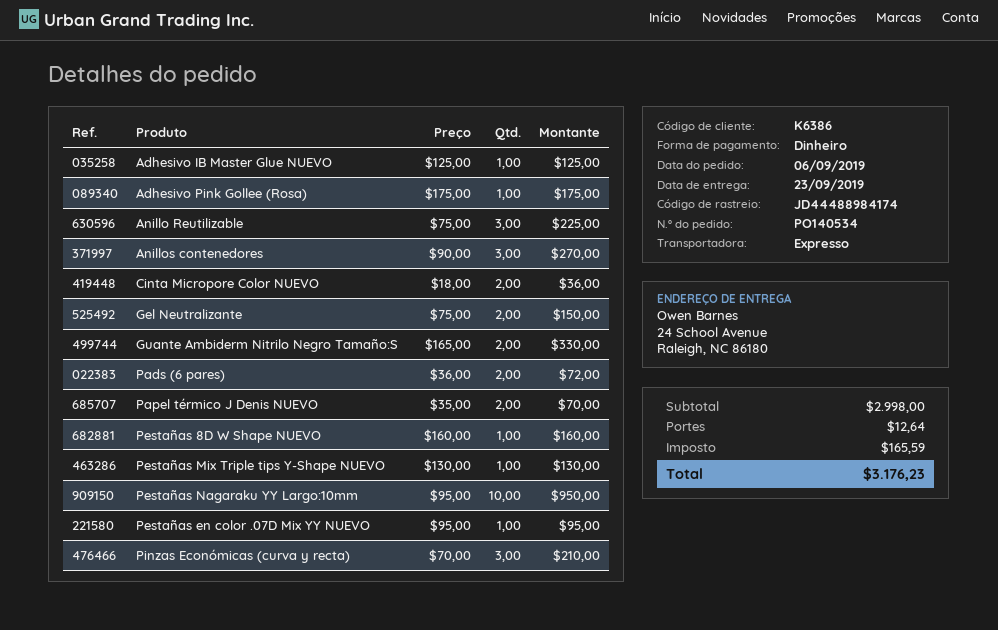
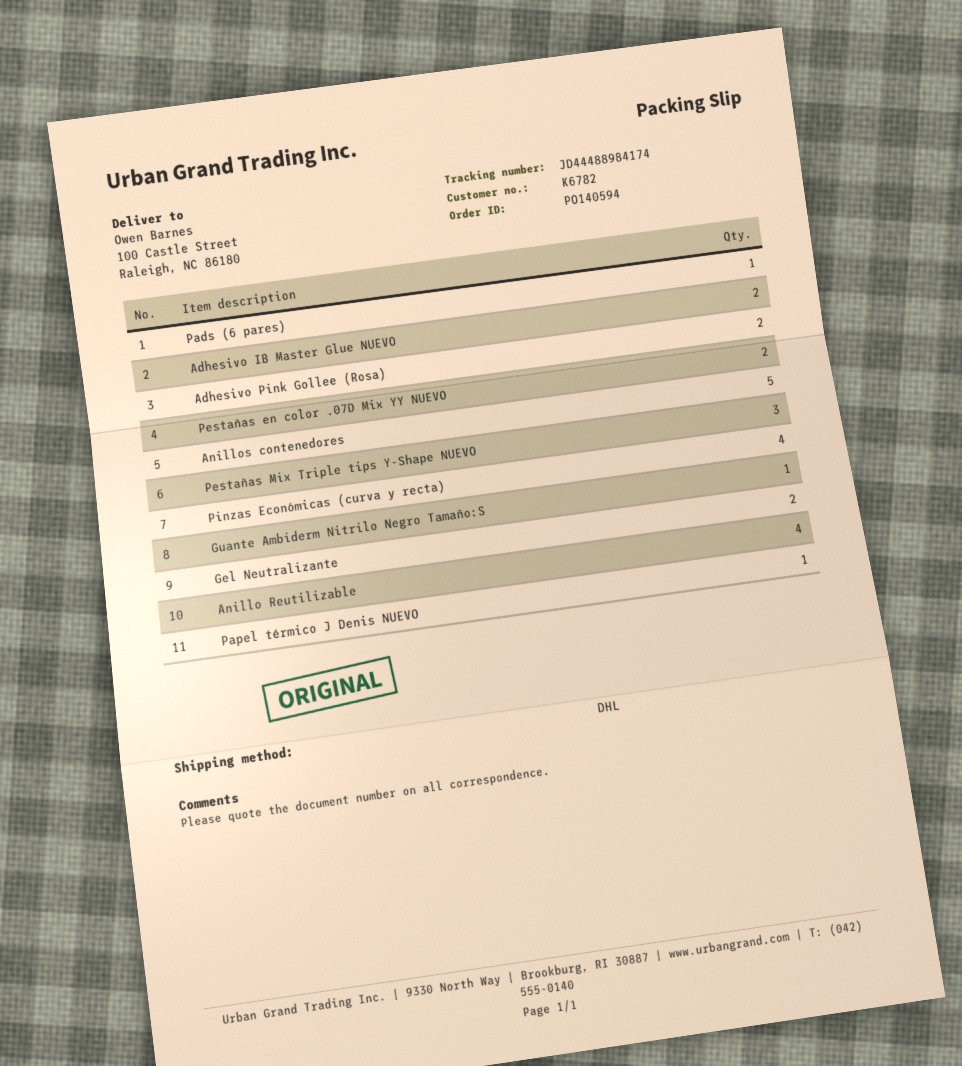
order number: PO140534 -> PO140594
customer number: K6386 -> K6782
shipping method: express -> DHL
ship to: 24 School Avenue, Raleigh, NC 86180 -> 100 Castle Street, Raleigh, NC 86180
Adhesivo IB Master Glue NUEVO: 1 -> 2
Adhesivo Pink Gollee (Rosa): 1 -> 2
Anillo Reutilizable: 3 -> 4
Anillos contenedores: 3 -> 5
Cinta Micropore Color NUEVO: 2 -> none
Guante Ambiderm Nitrilo Negro Tamaño:S: 2 -> 1
Pads (6 pares): 2 -> 1
Papel térmico J Denis NUEVO: 2 -> 1
Pestañas 8D W Shape NUEVO: 1 -> none
Pestañas Mix Triple tips Y-Shape NUEVO: 1 -> 3
Pestañas Nagaraku YY Largo:10mm: 10 -> none
Pestañas en color .07D Mix YY NUEVO: 1 -> 2
Pinzas Económicas (curva y recta): 3 -> 4

